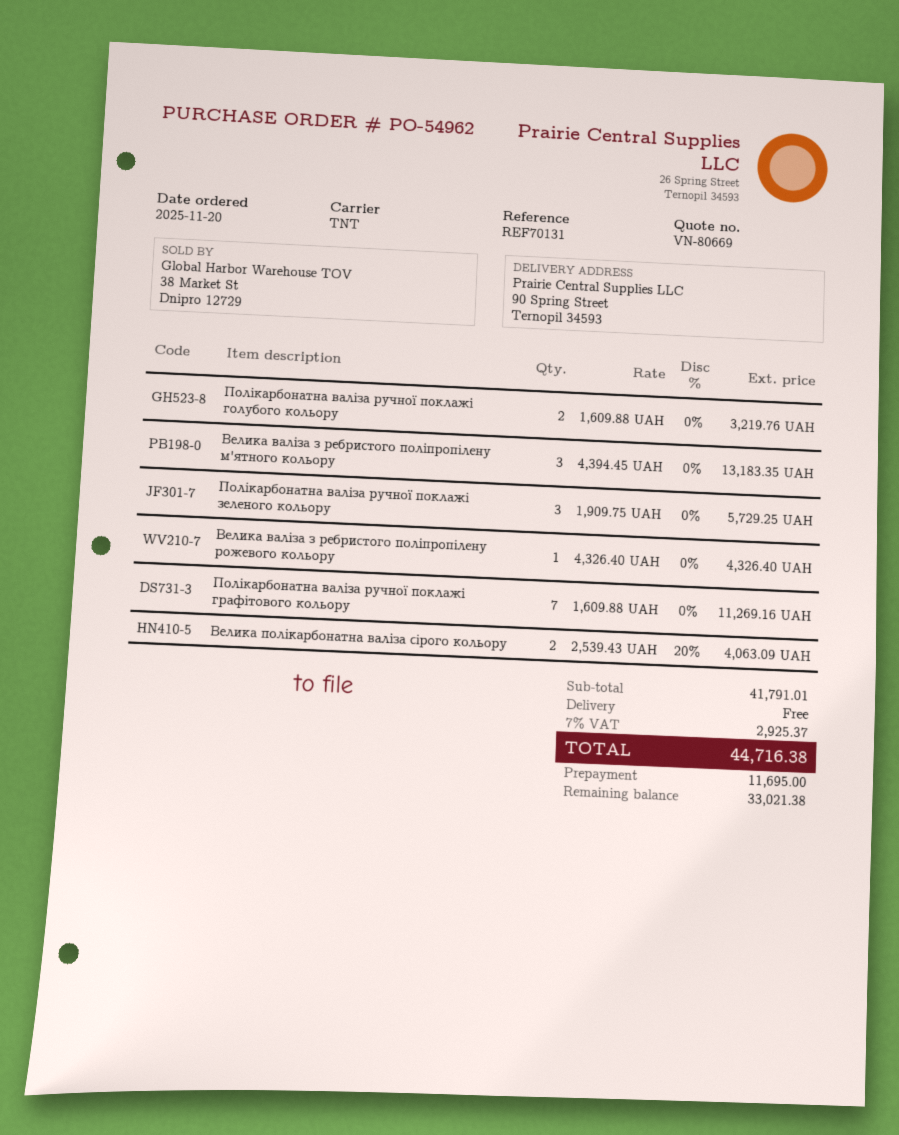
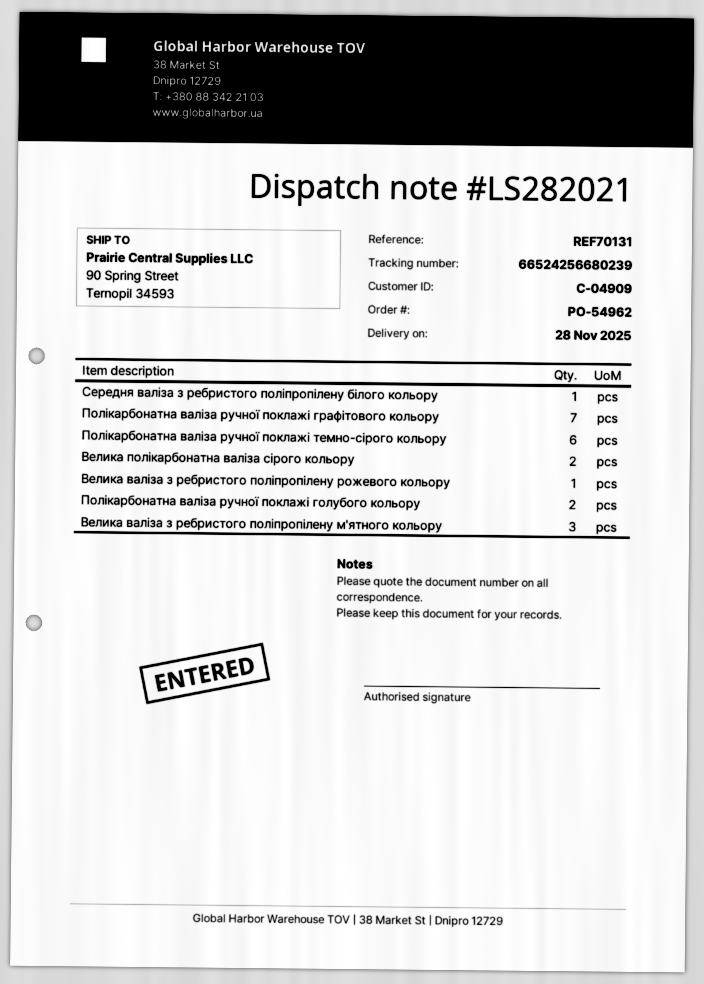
Полікарбонатна валіза ручної поклажі зеленого кольору: 3 -> none
Середня валіза з ребристого поліпропілену білого кольору: none -> 1
Полікарбонатна валіза ручної поклажі темно-сірого кольору: none -> 6

